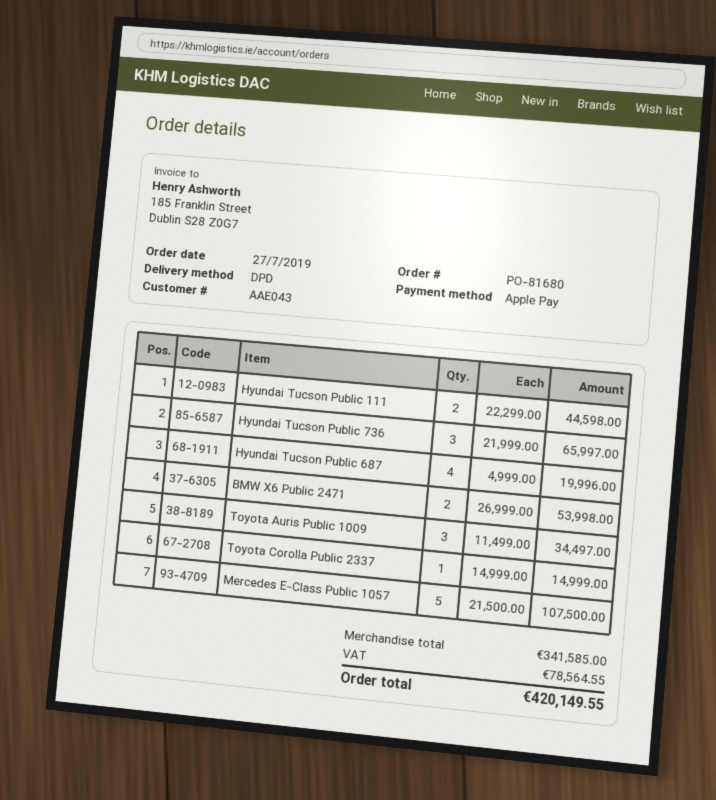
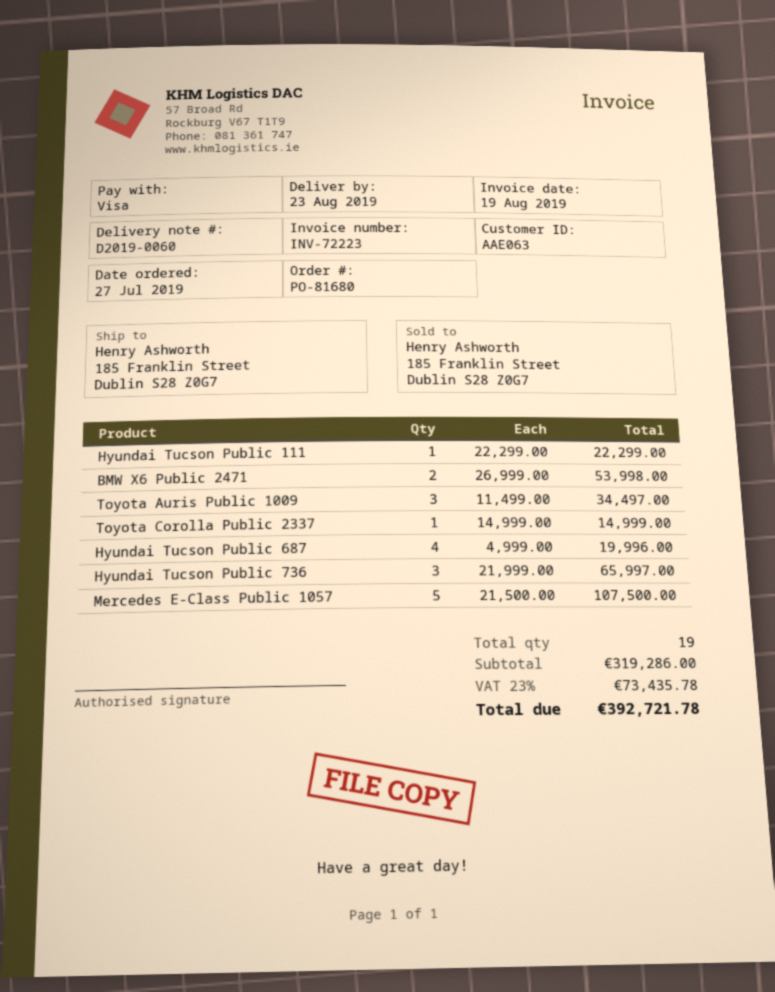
customer number: AAE043 -> AAE063
payment method: Apple Pay -> Visa
Hyundai Tucson Public 111: 2 x 22299.00 = 44598.00 -> 1 x 22299.00 = 22299.00
subtotal: 341585.00 -> 319286.00
tax: 78564.55 -> 73435.78
total: 420149.55 -> 392721.78

